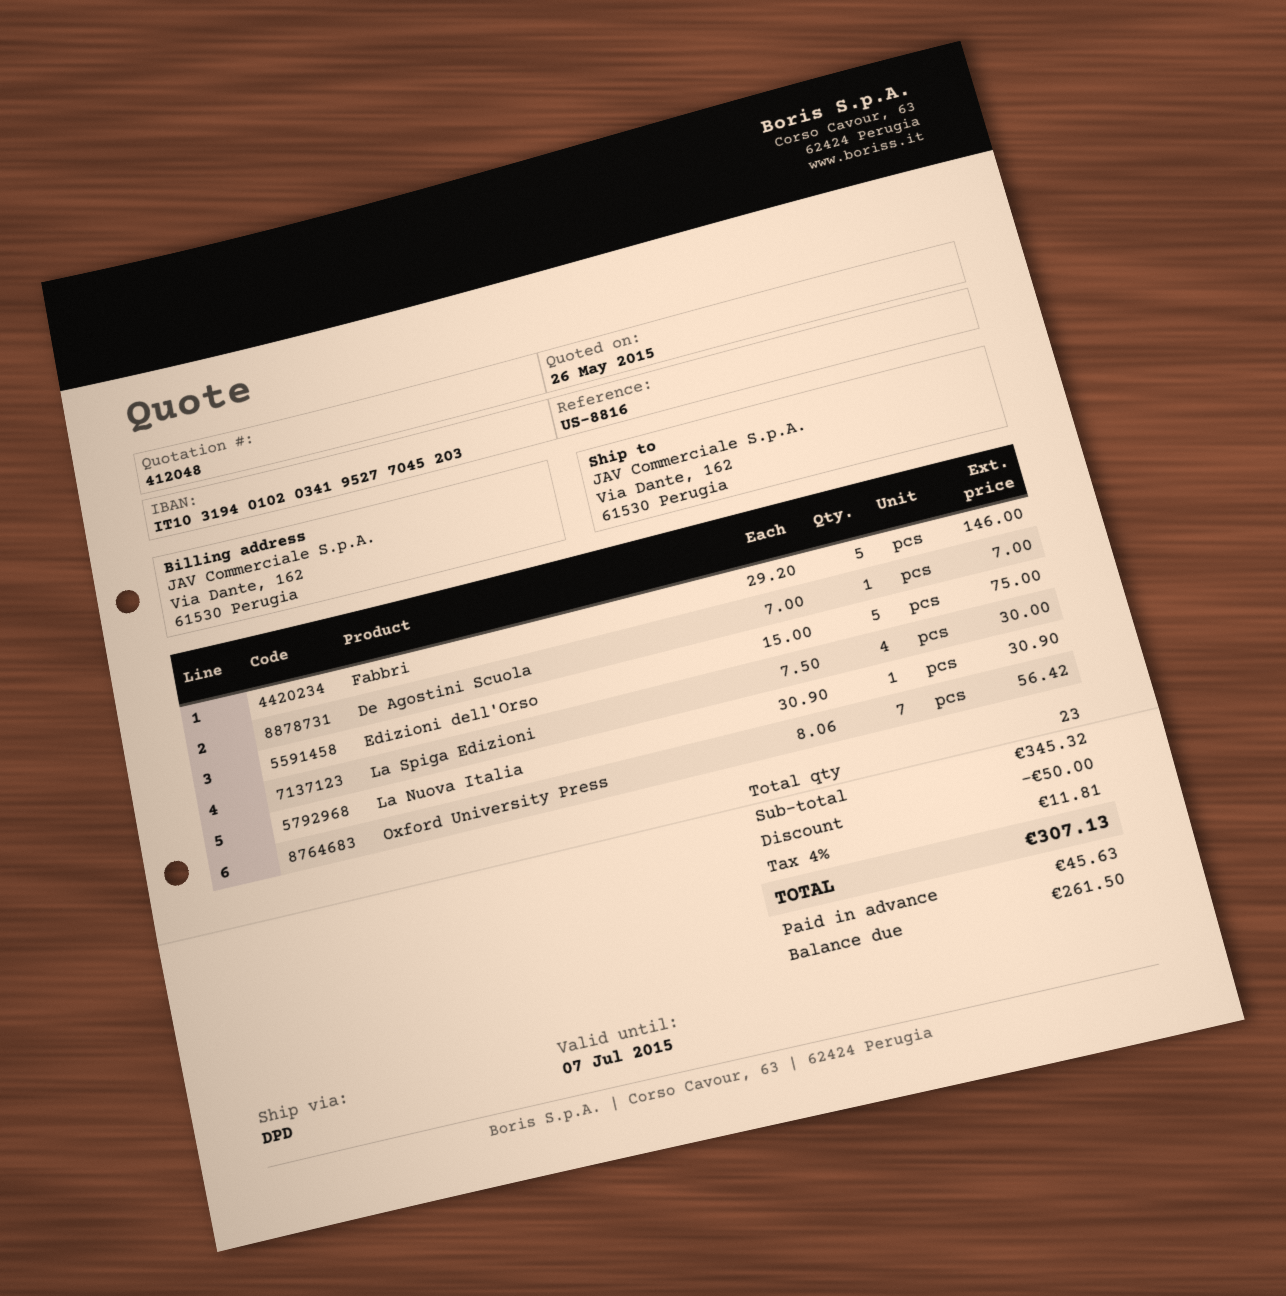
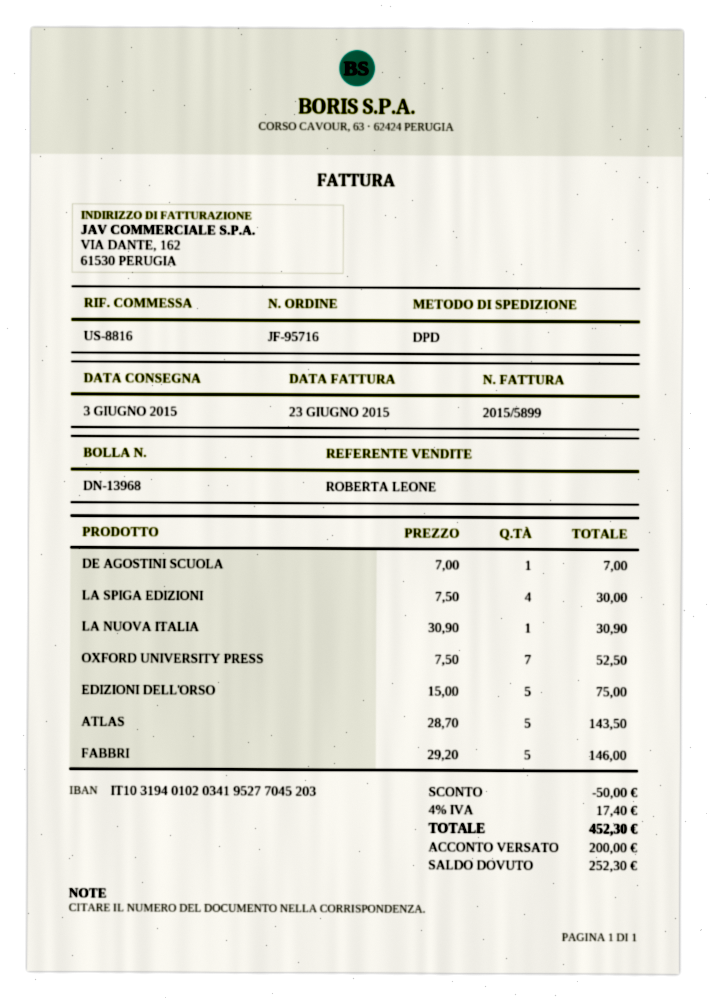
Oxford University Press: 7 x 8.06 = 56.42 -> 7 x 7.50 = 52.50
ATLAS: none -> 5 x 28.70 = 143.50
tax: 4% = 11.81 -> 4% = 17.40
total: 307.13 -> 452.30
deposit: 45.63 -> 200.00
balance: 261.50 -> 252.30

